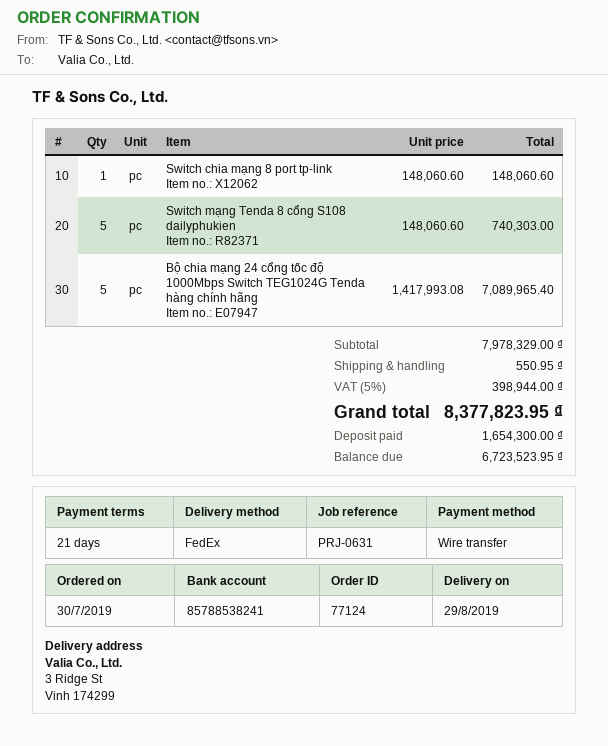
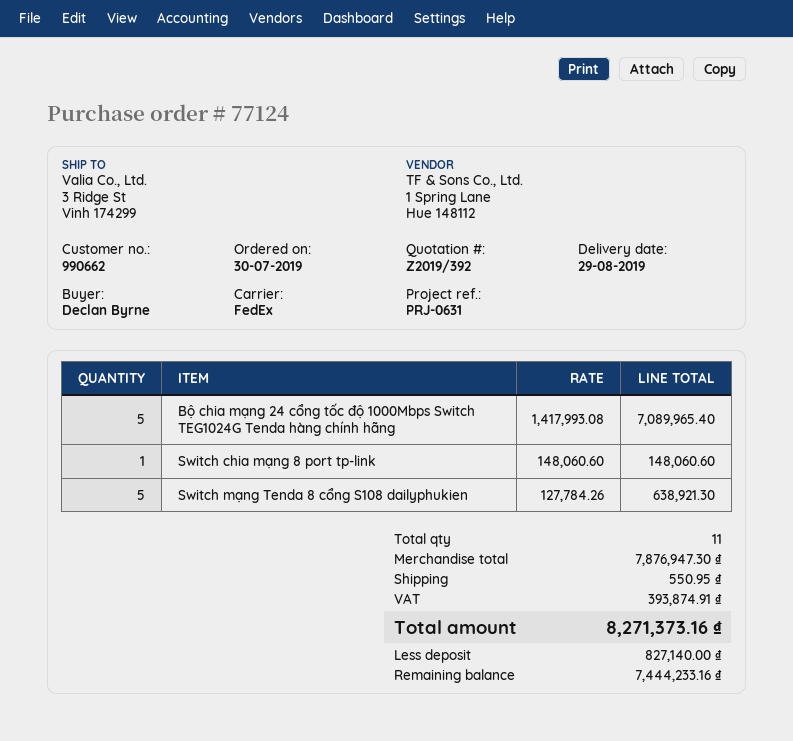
Switch mạng Tenda 8 cổng S108 dailyphukien: 5 x 148060.60 = 740303.00 -> 5 x 127784.26 = 638921.30
subtotal: 7978329.00 -> 7876947.30
tax: 398944.00 -> 393874.91
total: 8377823.95 -> 8271373.16
deposit: 1654300.00 -> 827140.00
balance: 6723523.95 -> 7444233.16

